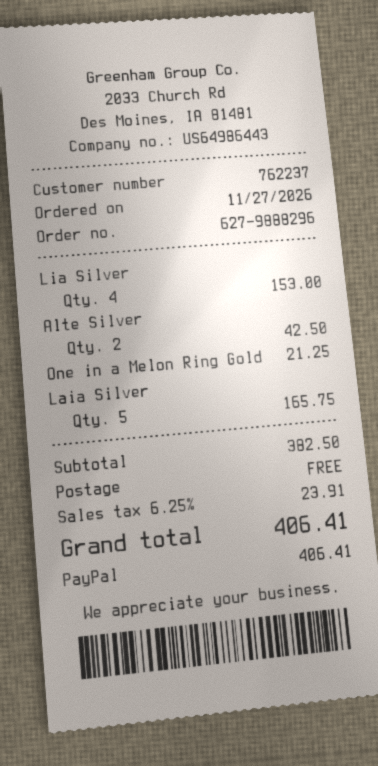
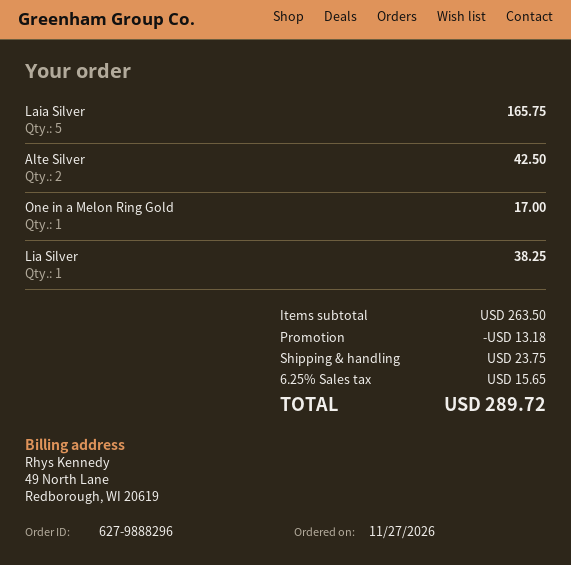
Lia Silver: 4 for 153.00 -> 1 for 38.25
One in a Melon Ring Gold: 1 for 21.25 -> 1 for 17.00
subtotal: 382.50 -> 263.50
discount: none -> 13.18
shipping: 0.00 -> 23.75
tax: 6.25% = 23.91 -> 6.25% = 15.65
total: 406.41 -> 289.72

